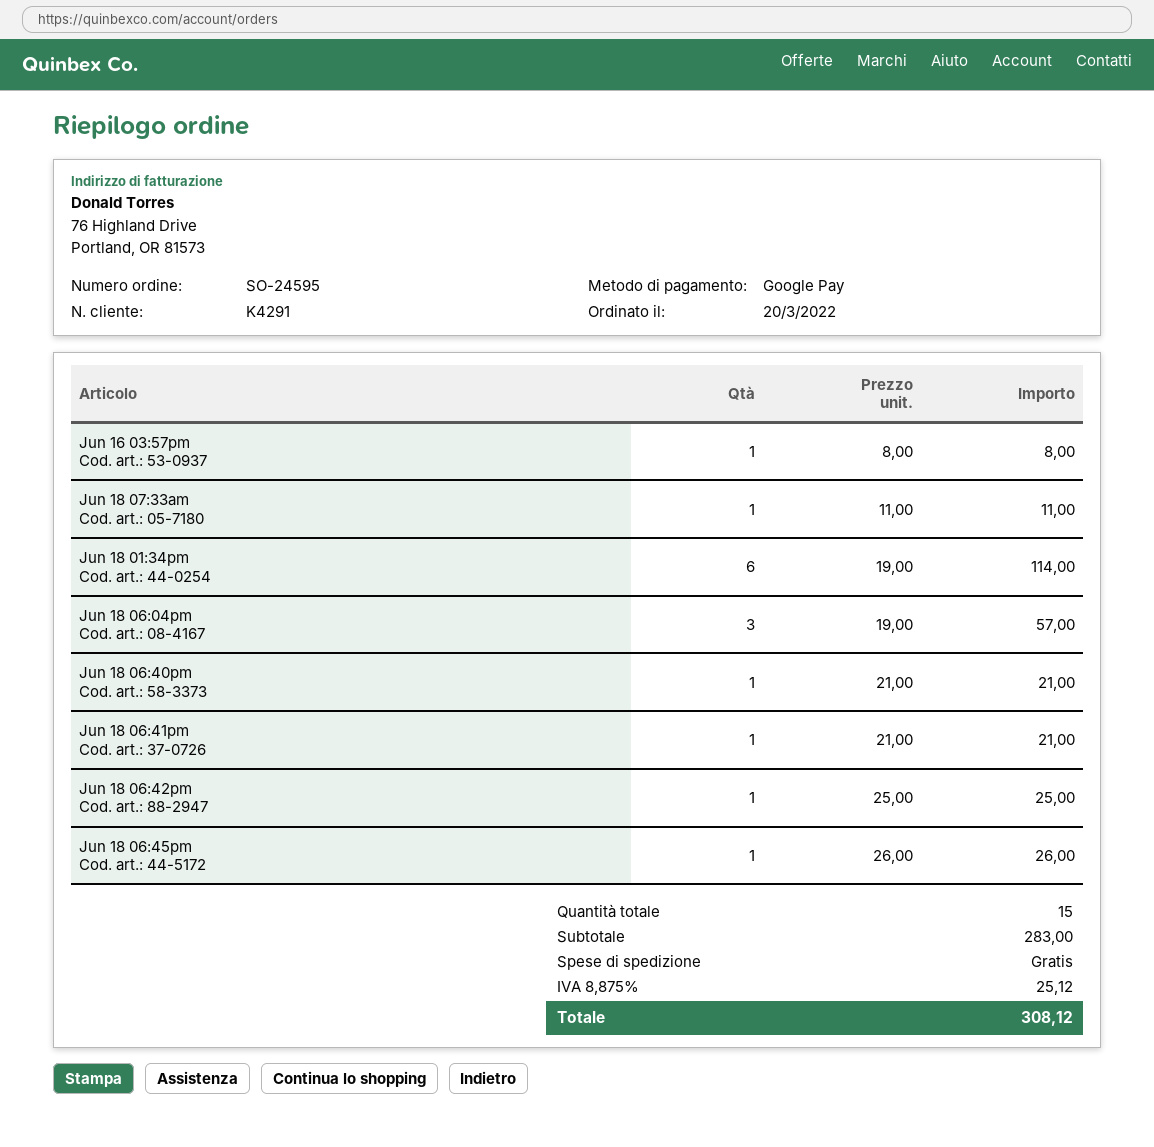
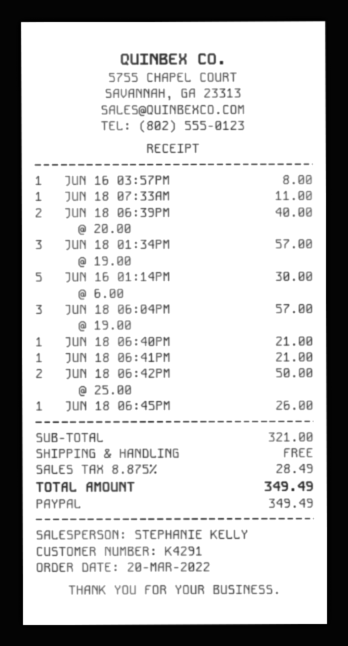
payment method: Google Pay -> PayPal
Jun 18 01:34pm: 6 x 19.00 = 114.00 -> 3 x 19.00 = 57.00
Jun 18 06:42pm: 1 x 25.00 = 25.00 -> 2 x 25.00 = 50.00
JUN 18 06:39PM: none -> 2 x 20.00 = 40.00
JUN 16 01:14PM: none -> 5 x 6.00 = 30.00
subtotal: 283.00 -> 321.00
tax: 8.875% = 25.12 -> 8.875% = 28.49
total: 308.12 -> 349.49

